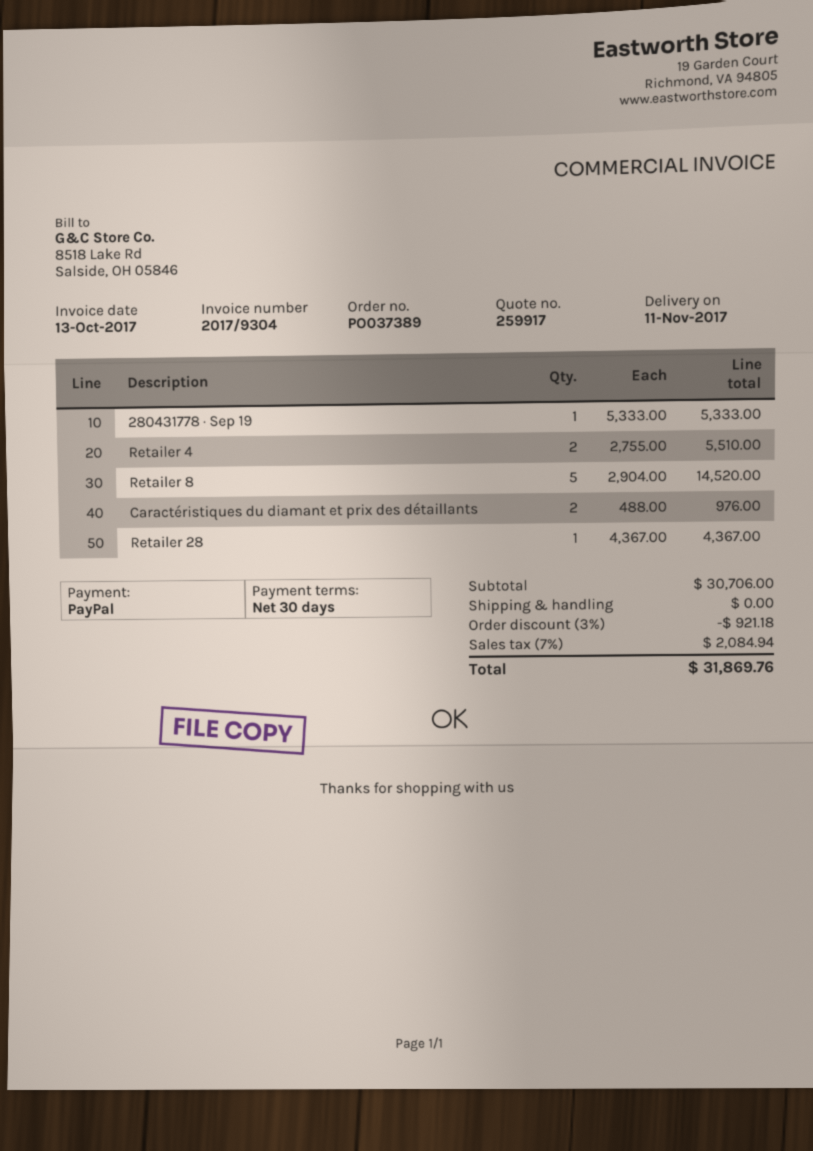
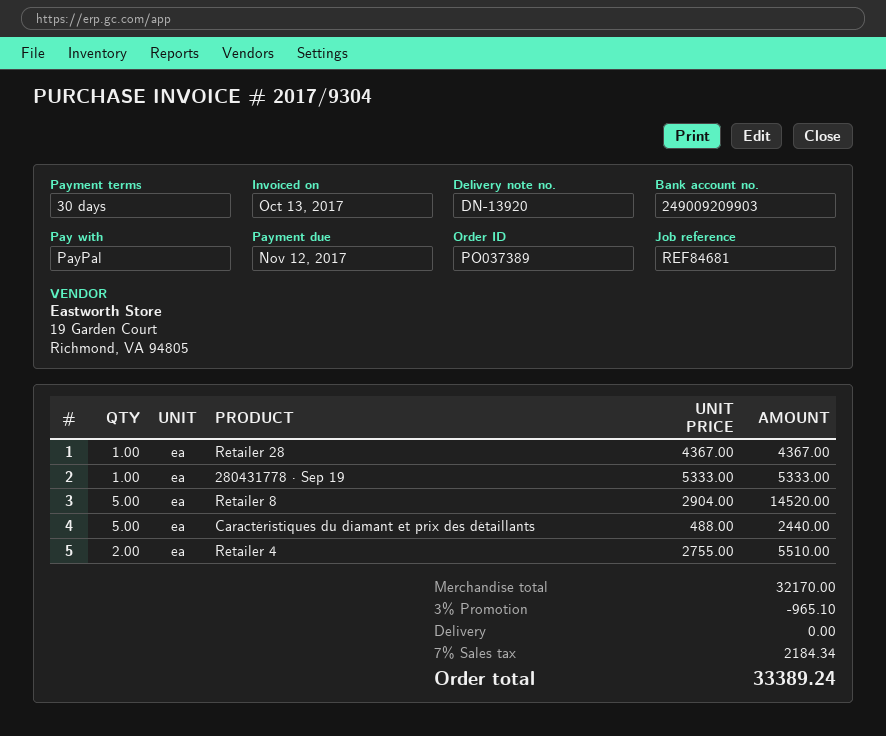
Caractéristiques du diamant et prix des détaillants: 2 x 488.00 = 976.00 -> 5 x 488.00 = 2440.00
subtotal: 30706.00 -> 32170.00
discount: 3% = 921.18 -> 3% = 965.10
tax: 7% = 2084.94 -> 7% = 2184.34
total: 31869.76 -> 33389.24

